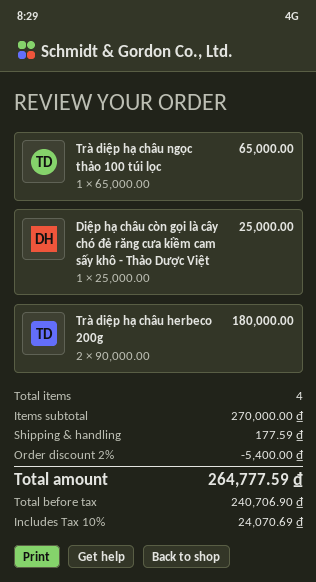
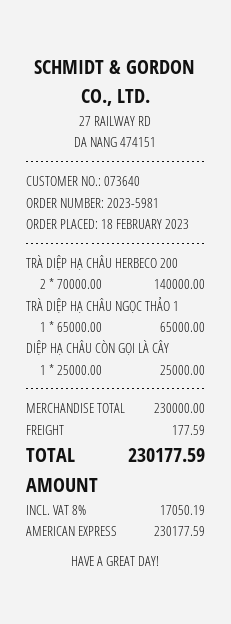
Trà diệp hạ châu herbeco 200g: 2 x 90000.00 = 180000.00 -> 2 x 70000.00 = 140000.00
subtotal: 270000.00 -> 230000.00
discount: 2% = 5400.00 -> none
tax: 10% = 24070.69 -> 8% = 17050.19
total: 264777.59 -> 230177.59

